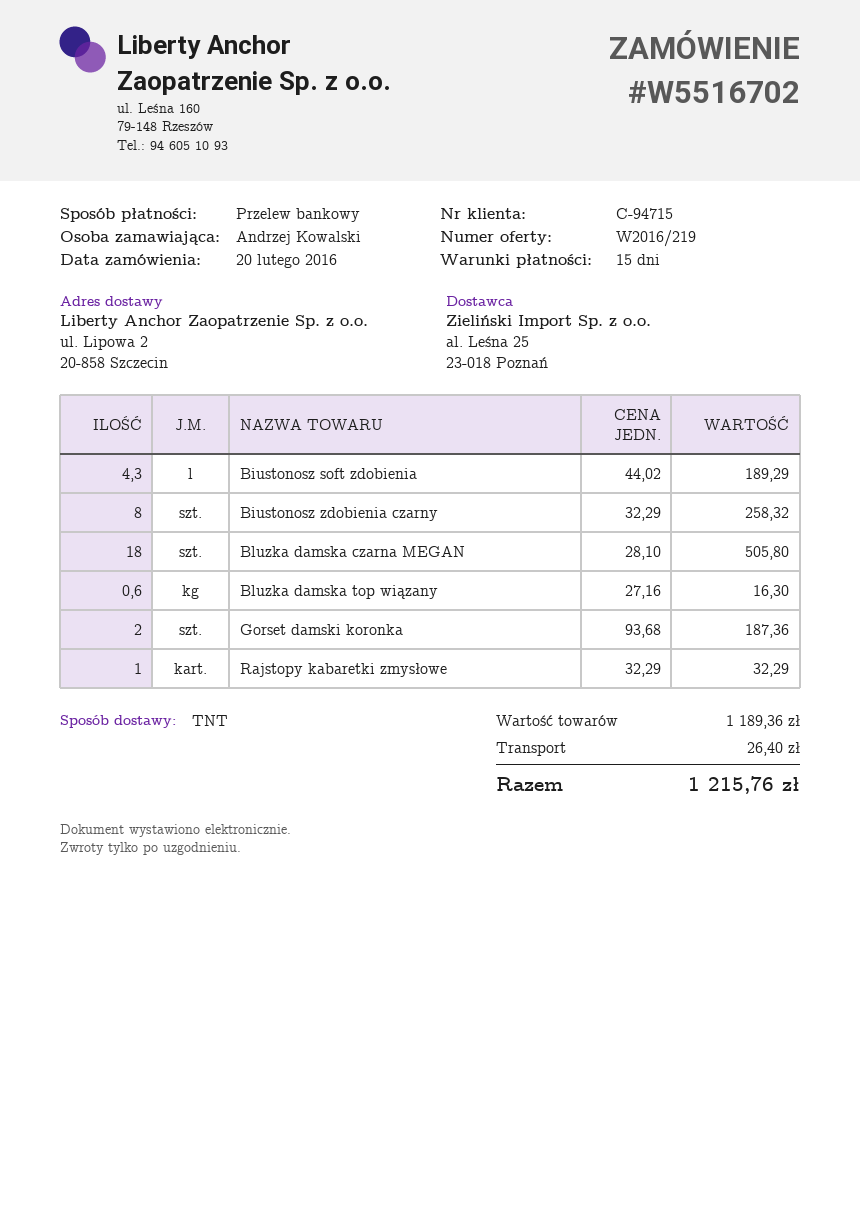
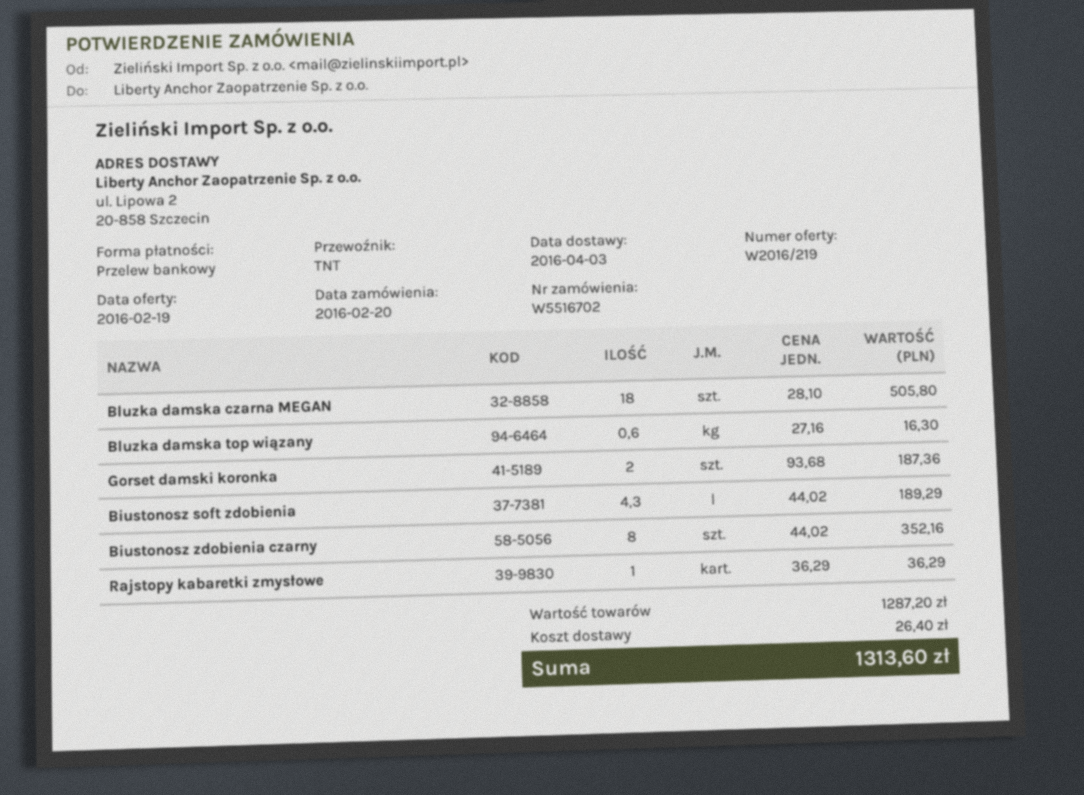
Biustonosz zdobienia czarny: 8 x 32.29 = 258.32 -> 8 x 44.02 = 352.16
Rajstopy kabaretki zmysłowe: 1 x 32.29 = 32.29 -> 1 x 36.29 = 36.29
subtotal: 1189.36 -> 1287.20
total: 1215.76 -> 1313.60

